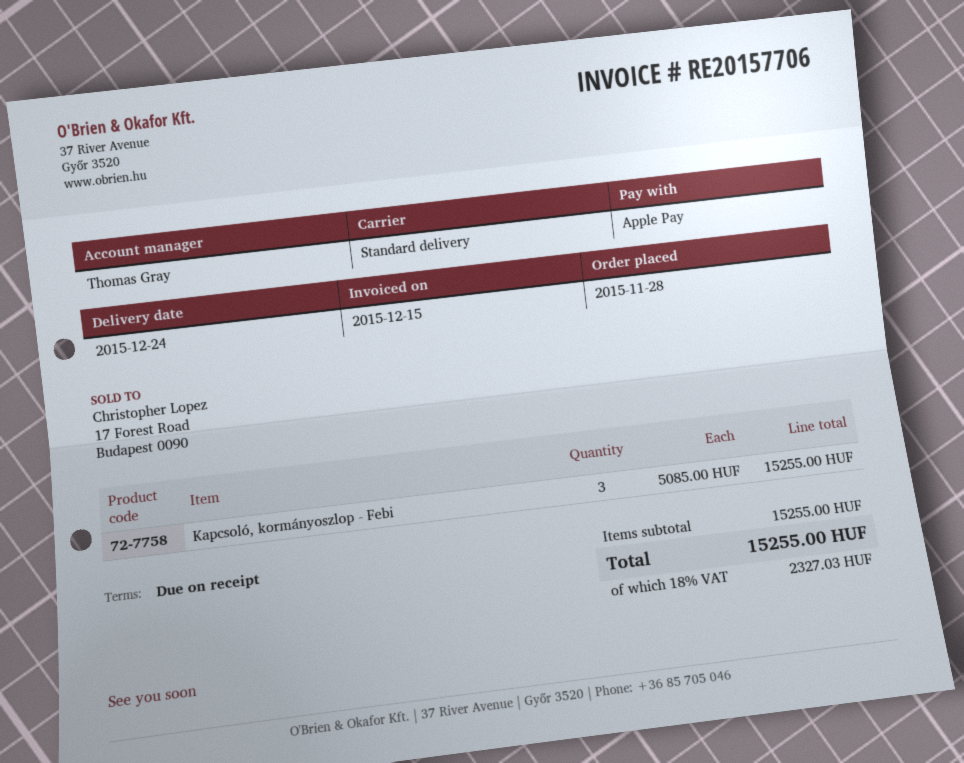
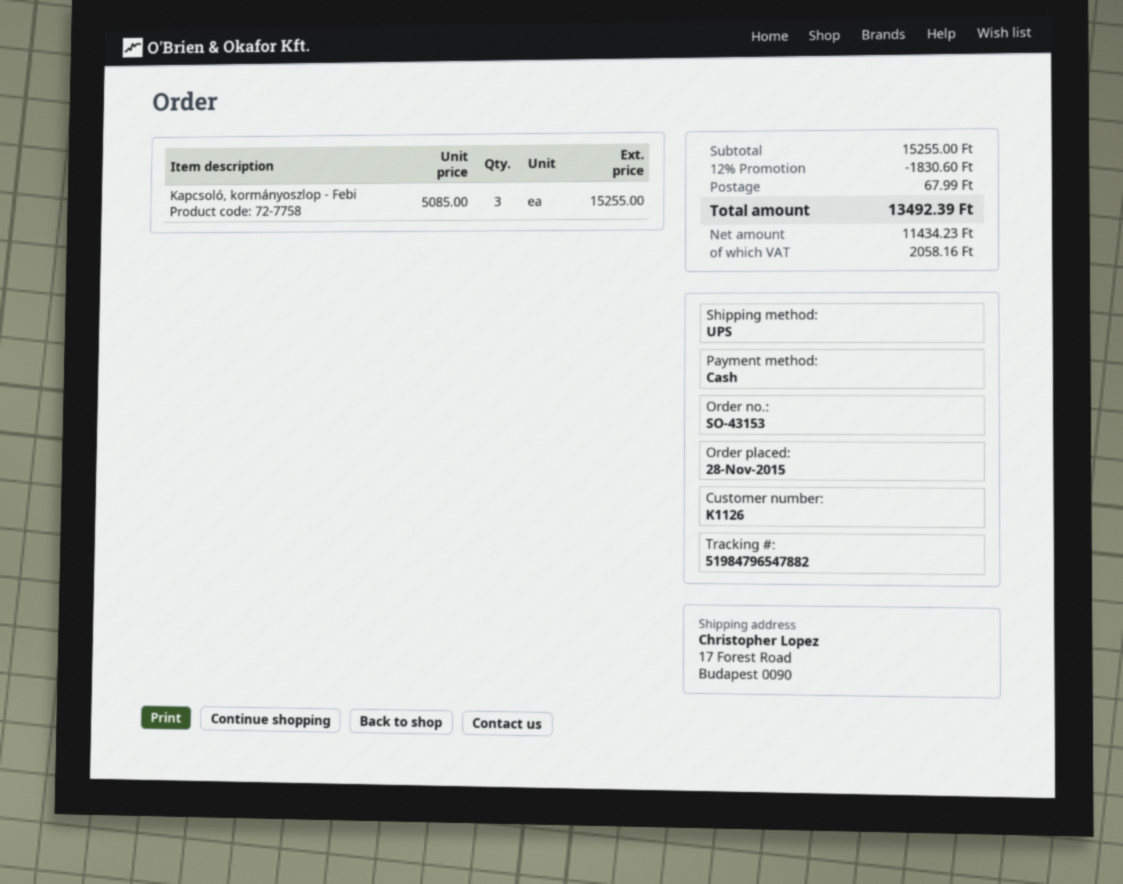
payment method: Apple Pay -> cash
shipping method: standard -> UPS
discount: none -> 12% = 1830.60
shipping: none -> 67.99
tax: 2327.03 -> 2058.16
total: 15255.00 -> 13492.39

